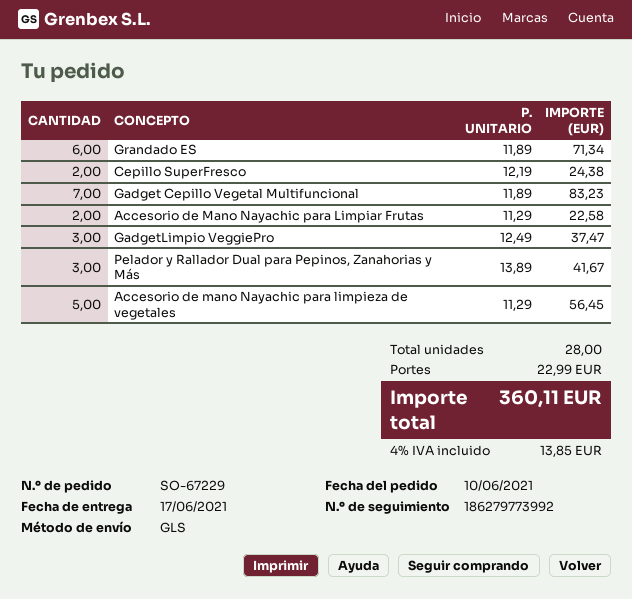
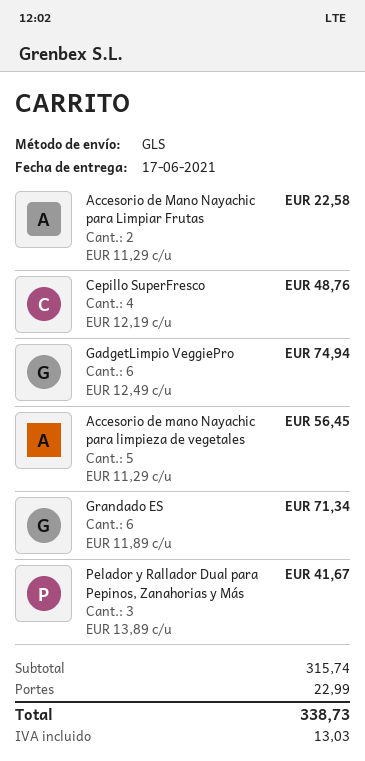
Cepillo SuperFresco: 2 x 12.19 = 24.38 -> 4 x 12.19 = 48.76
Gadget Cepillo Vegetal Multifuncional: 7 x 11.89 = 83.23 -> none
GadgetLimpio VeggiePro: 3 x 12.49 = 37.47 -> 6 x 12.49 = 74.94
tax: 13.85 -> 13.03
total: 360.11 -> 338.73

